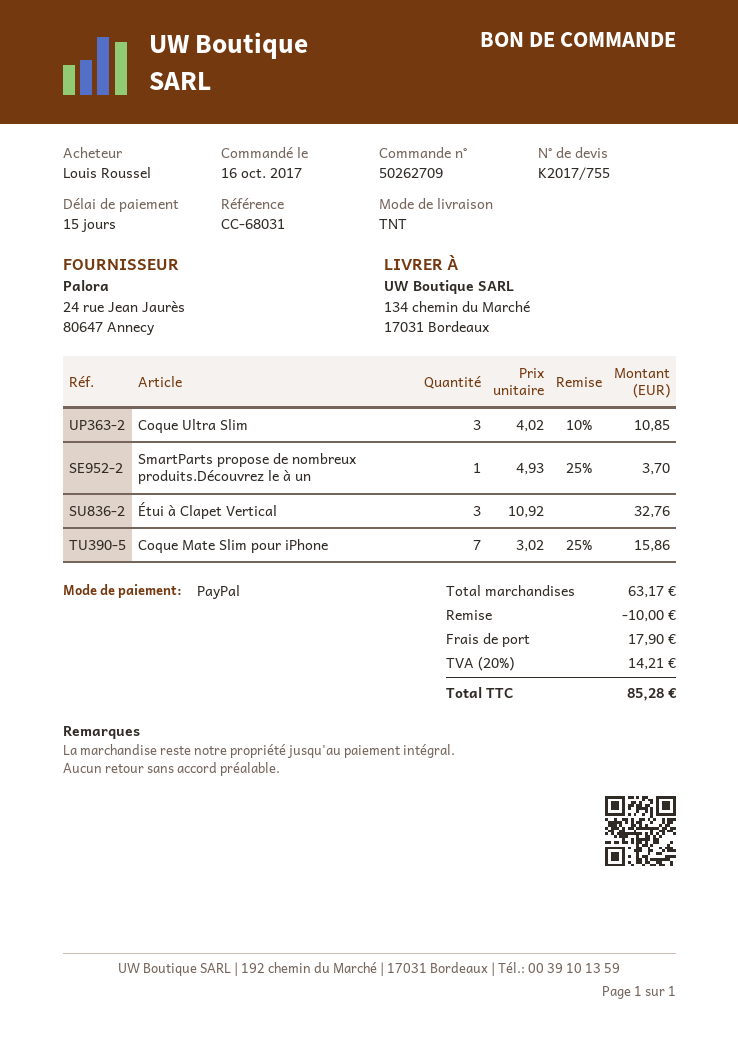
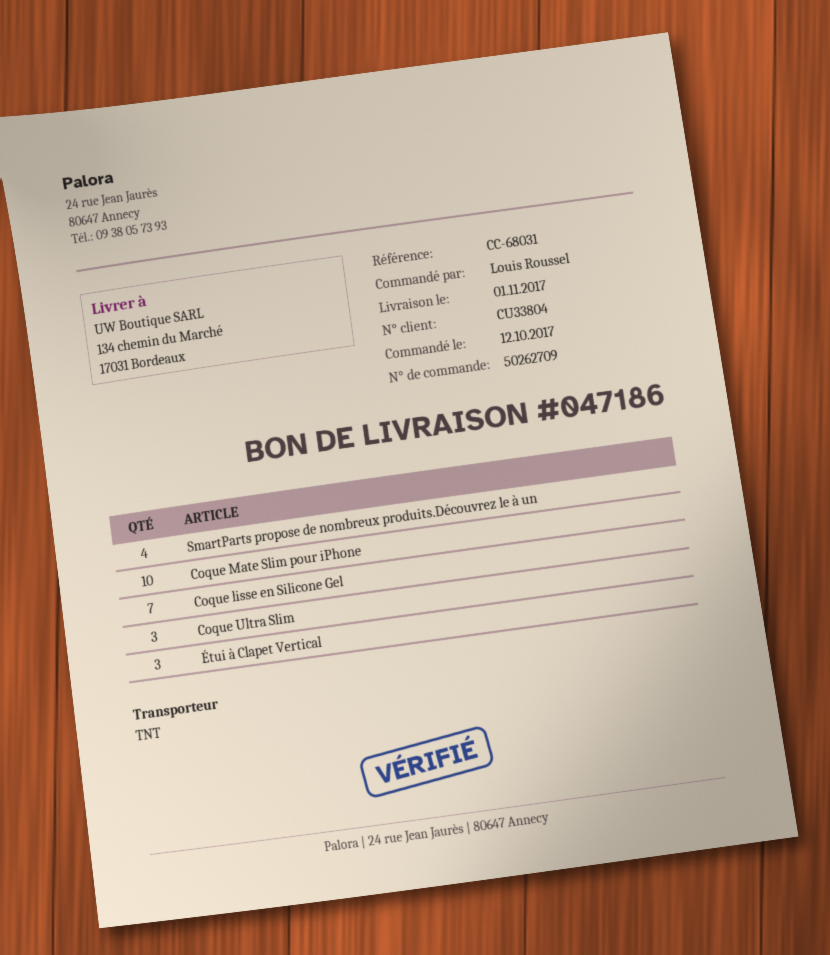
order date: 2017-10-16 -> 2017-10-12
SmartParts propose de nombreux produits.Découvrez le à un: 1 -> 4
Coque Mate Slim pour iPhone: 7 -> 10
Coque lisse en Silicone Gel: none -> 7

